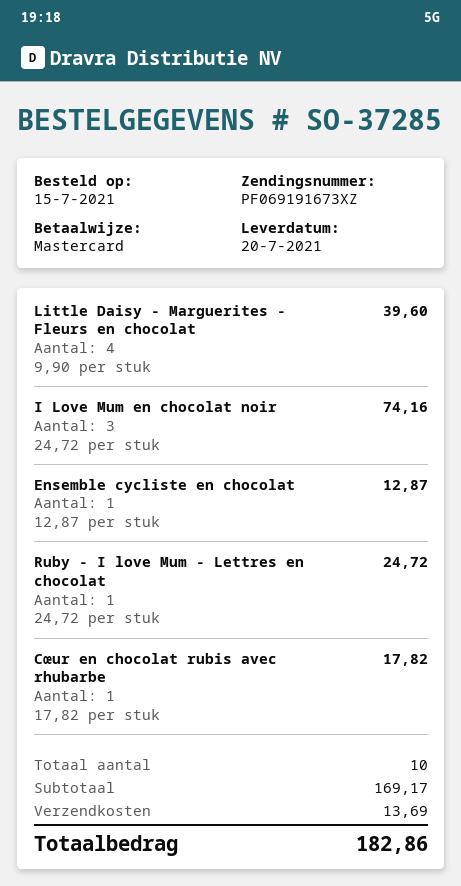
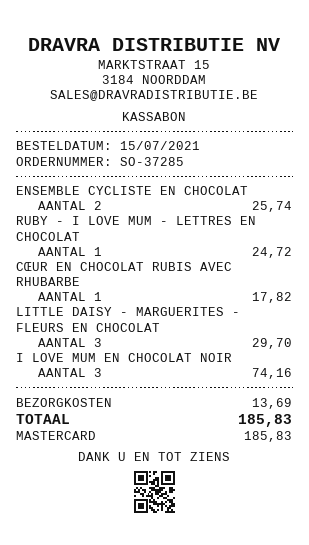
Little Daisy - Marguerites - Fleurs en chocolat: 4 for 39.60 -> 3 for 29.70
Ensemble cycliste en chocolat: 1 for 12.87 -> 2 for 25.74
total: 182.86 -> 185.83

